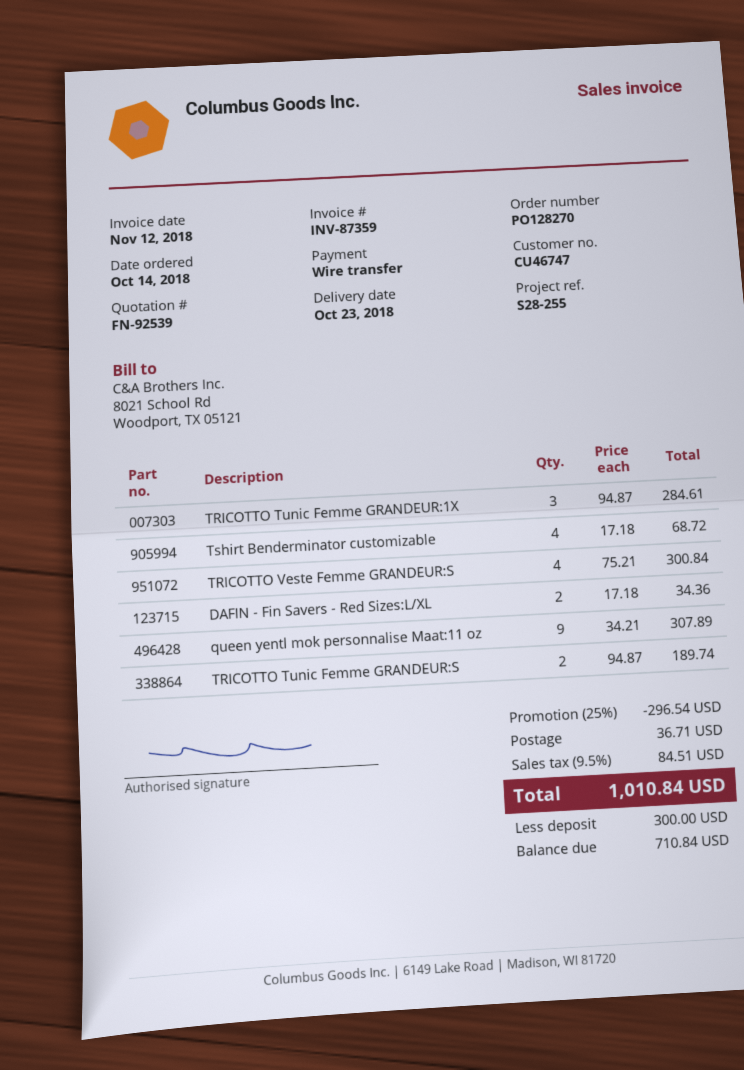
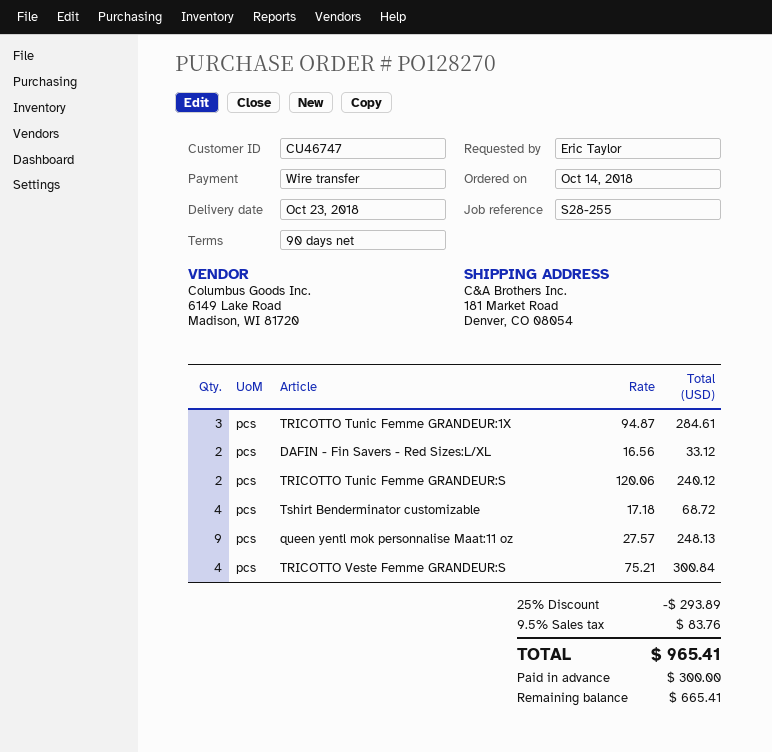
DAFIN - Fin Savers - Red Sizes:L/XL: 2 x 17.18 = 34.36 -> 2 x 16.56 = 33.12
queen yentl mok personnalise Maat:11 oz: 9 x 34.21 = 307.89 -> 9 x 27.57 = 248.13
TRICOTTO Tunic Femme GRANDEUR:S: 2 x 94.87 = 189.74 -> 2 x 120.06 = 240.12
discount: 25% = 296.54 -> 25% = 293.89
shipping: 36.71 -> none
tax: 9.5% = 84.51 -> 9.5% = 83.76
total: 1010.84 -> 965.41
balance: 710.84 -> 665.41

